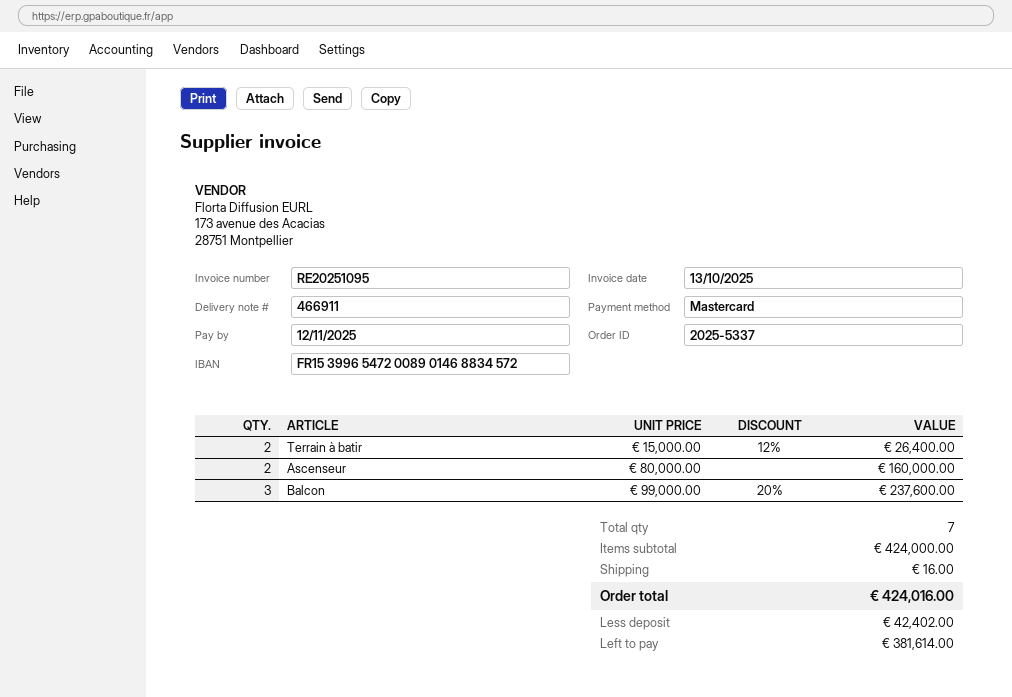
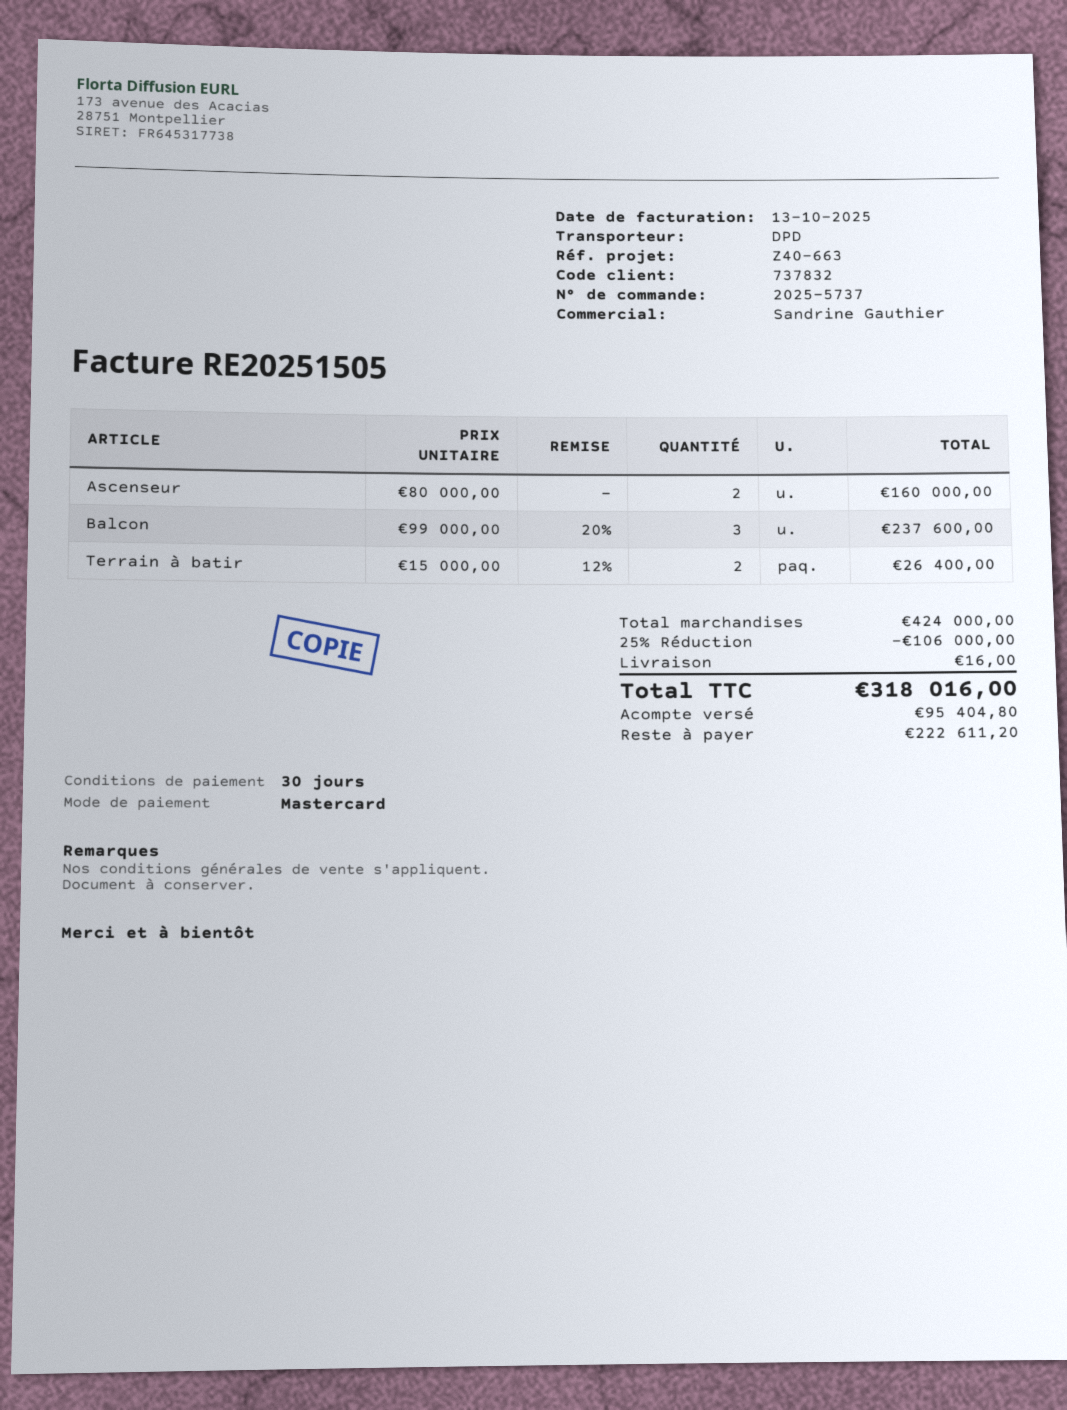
order number: 2025-5337 -> 2025-5737
invoice number: RE20251095 -> RE20251505
discount: none -> 25% = 106000.00
total: 424016.00 -> 318016.00
deposit: 42402.00 -> 95404.80
balance: 381614.00 -> 222611.20

